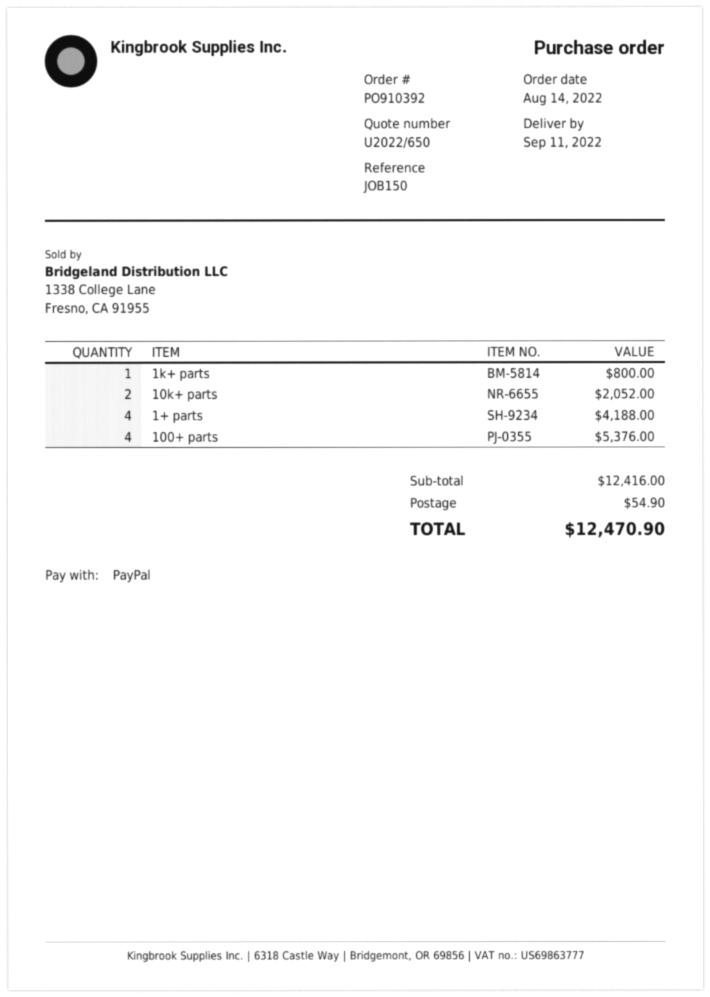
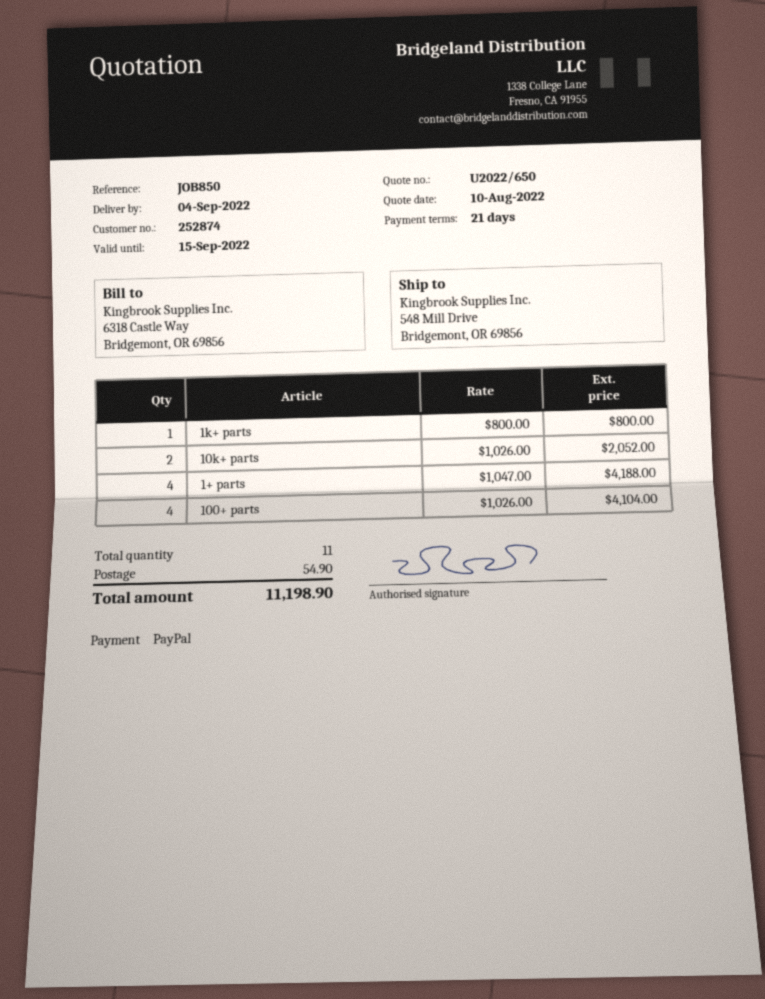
delivery date: 2022-09-11 -> 2022-09-04
reference: JOB150 -> JOB850
100+ parts: 4 for 5376.00 -> 4 for 4104.00
total: 12470.90 -> 11198.90

